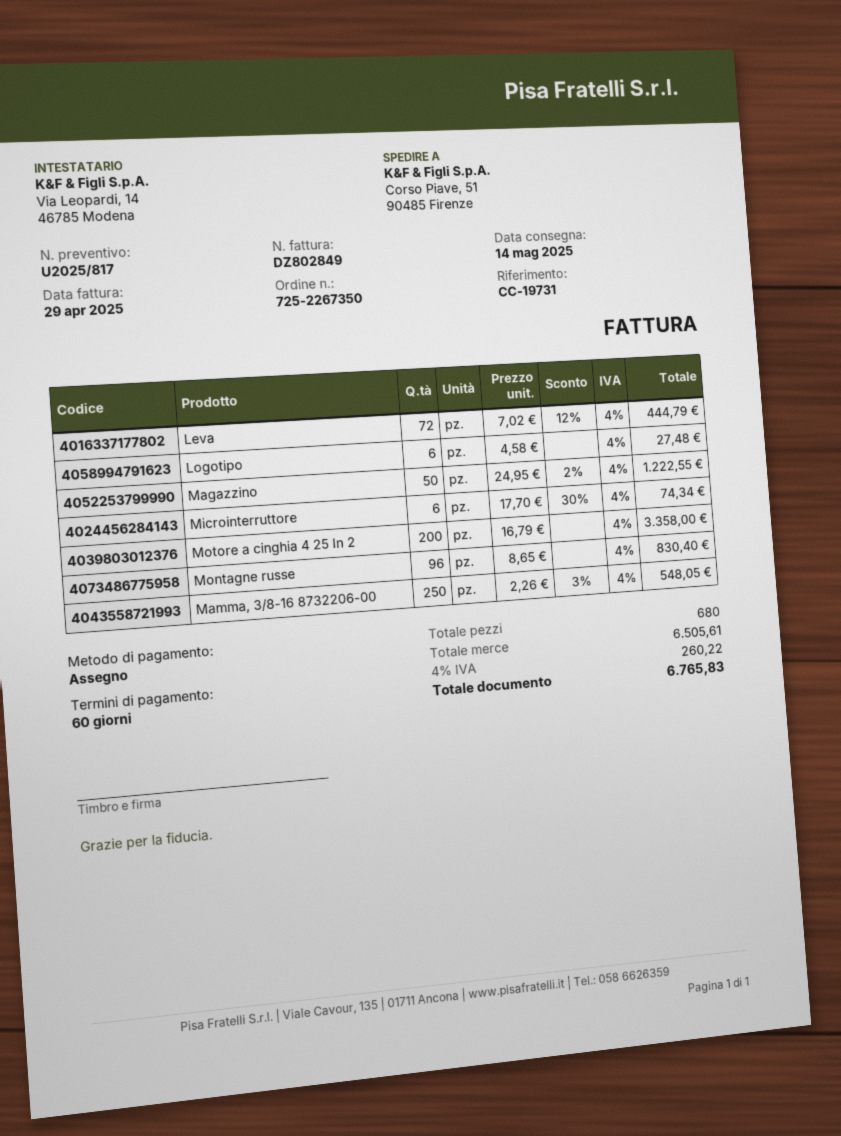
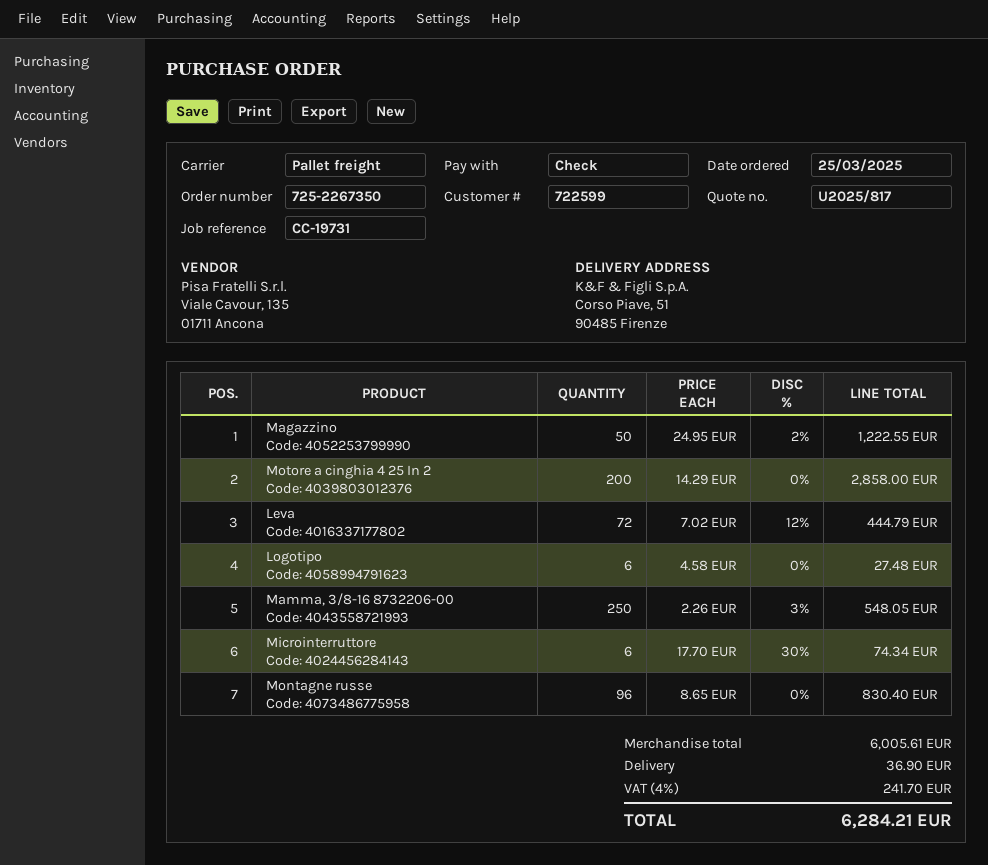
Motore a cinghia 4 25 In 2: 200 x 16.79 = 3358.00 -> 200 x 14.29 = 2858.00
subtotal: 6505.61 -> 6005.61
shipping: none -> 36.90
tax: 4% = 260.22 -> 4% = 241.70
total: 6765.83 -> 6284.21

